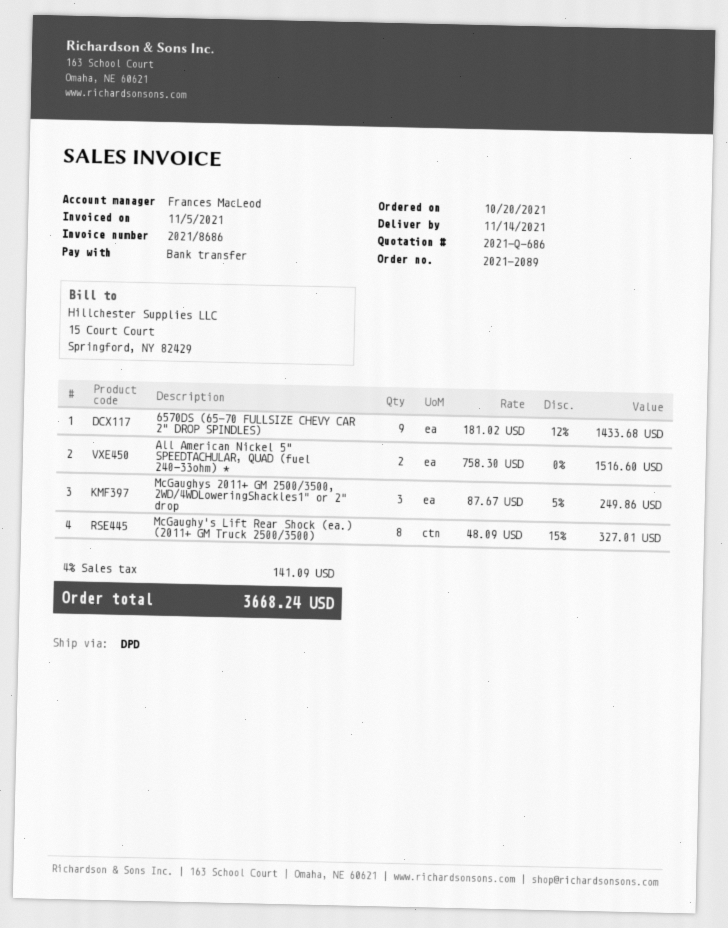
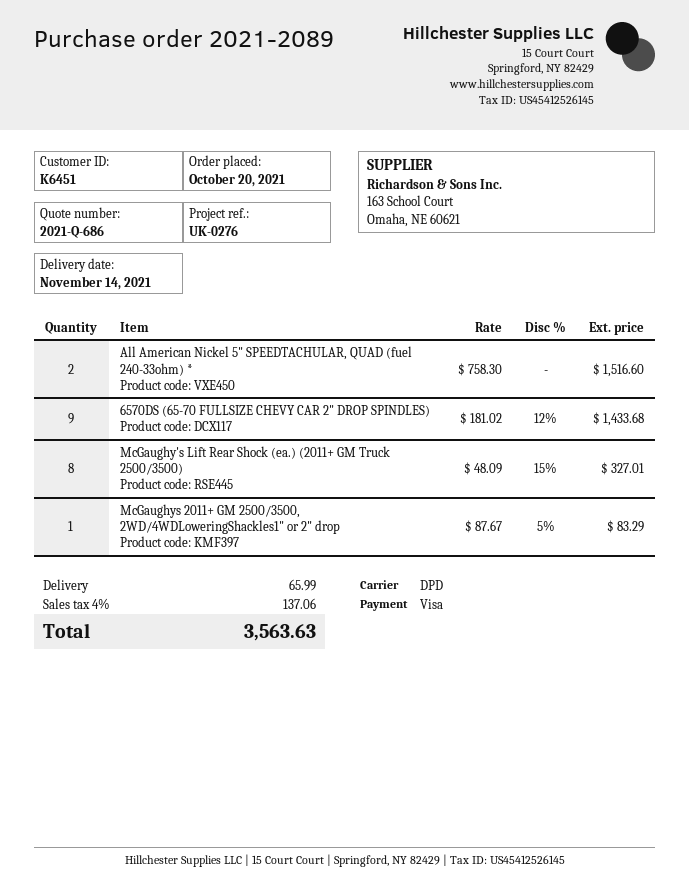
payment method: bank transfer -> Visa
McGaughys 2011+ GM 2500/3500, 2WD/4WDLoweringShackles1" or 2" drop: 3 x 87.67 - 5% = 249.86 -> 1 x 87.67 - 5% = 83.29
shipping: none -> 65.99
tax: 4% = 141.09 -> 4% = 137.06
total: 3668.24 -> 3563.63

